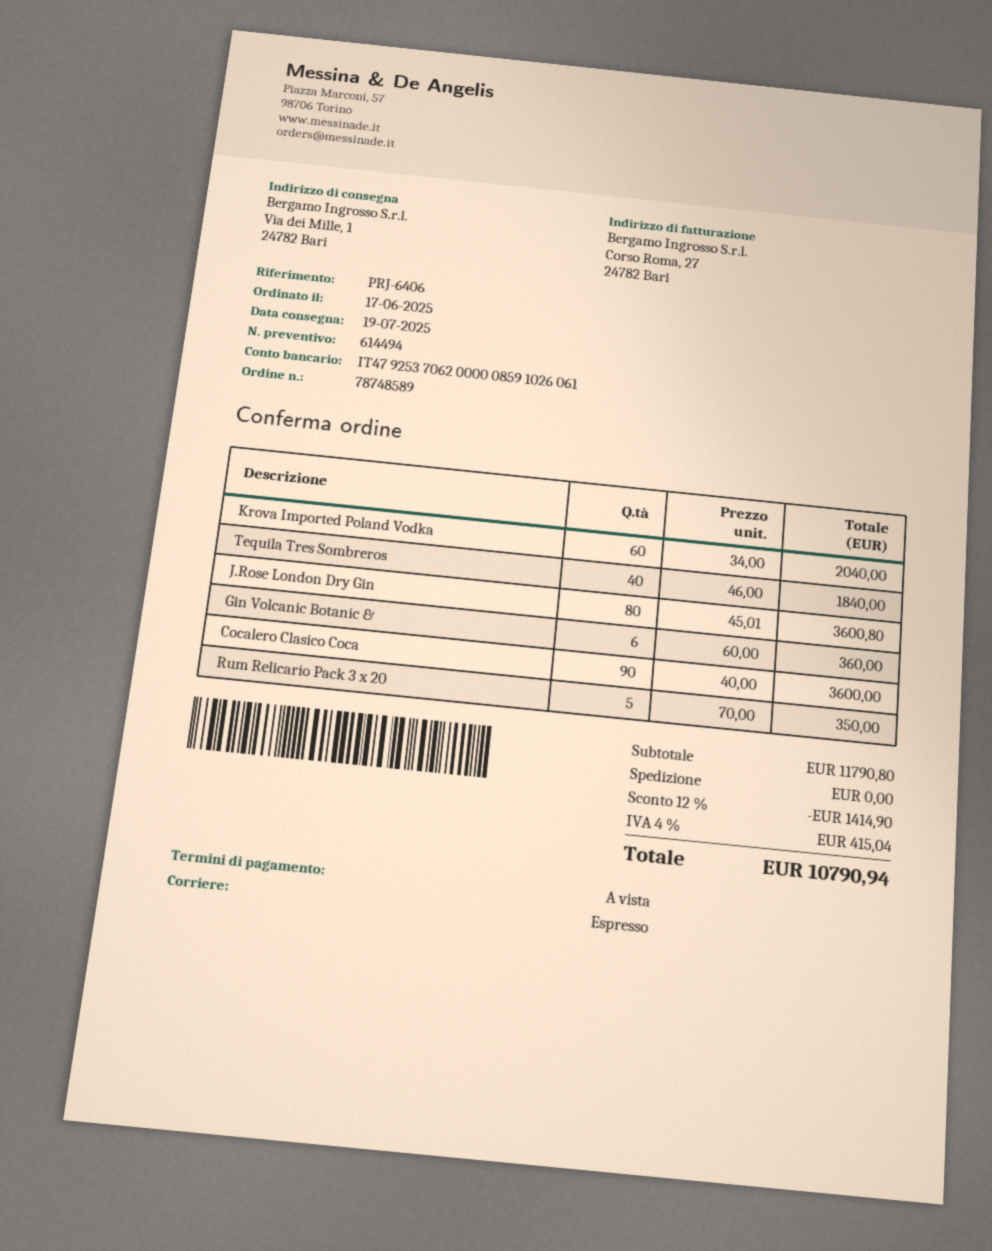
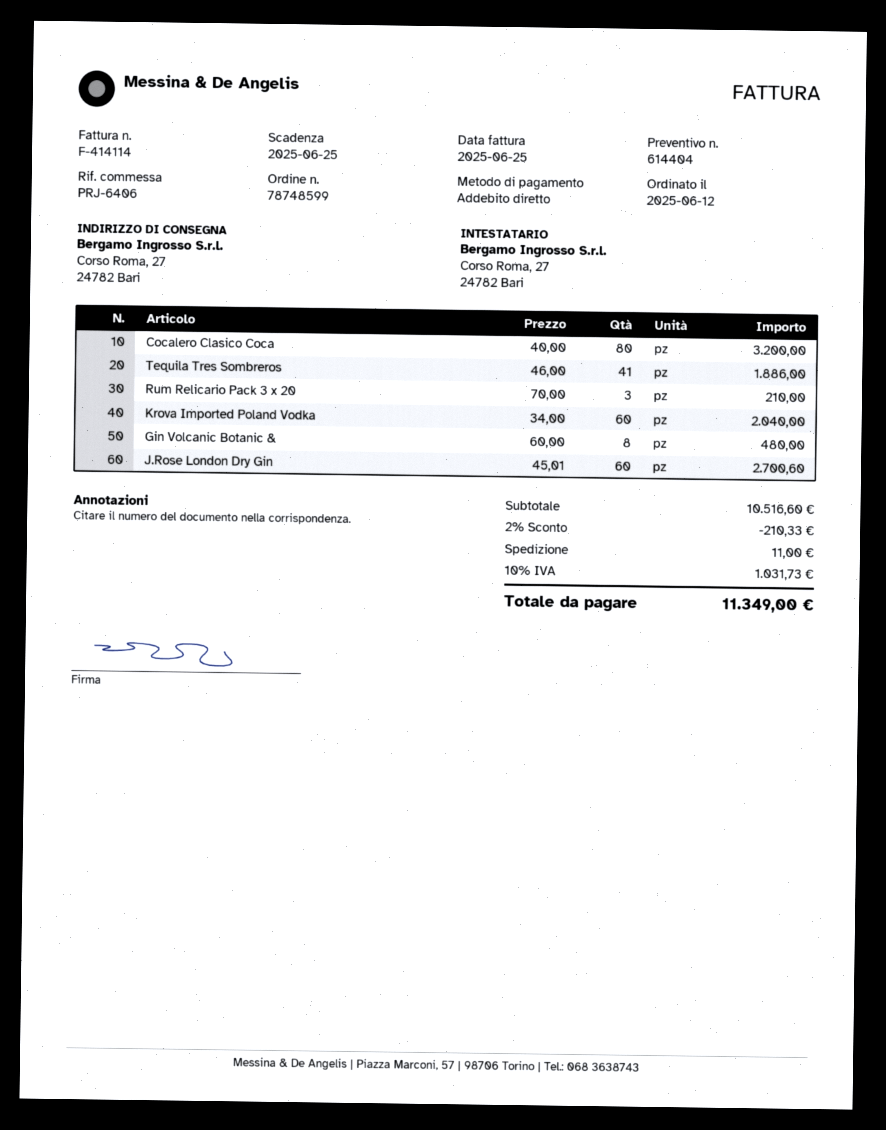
quote number: 614494 -> 614404
order number: 78748589 -> 78748599
order date: 2025-06-17 -> 2025-06-12
ship to: Via dei Mille, 1, 24782 Bari -> Corso Roma, 27, 24782 Bari
Tequila Tres Sombreros: 40 x 46.00 = 1840.00 -> 41 x 46.00 = 1886.00
J.Rose London Dry Gin: 80 x 45.01 = 3600.80 -> 60 x 45.01 = 2700.60
Gin Volcanic Botanic &: 6 x 60.00 = 360.00 -> 8 x 60.00 = 480.00
Cocalero Clasico Coca: 90 x 40.00 = 3600.00 -> 80 x 40.00 = 3200.00
Rum Relicario Pack 3 x 20: 5 x 70.00 = 350.00 -> 3 x 70.00 = 210.00
subtotal: 11790.80 -> 10516.60
discount: 12% = 1414.90 -> 2% = 210.33
shipping: 0.00 -> 11.00
tax: 4% = 415.04 -> 10% = 1031.73
total: 10790.94 -> 11349.00

